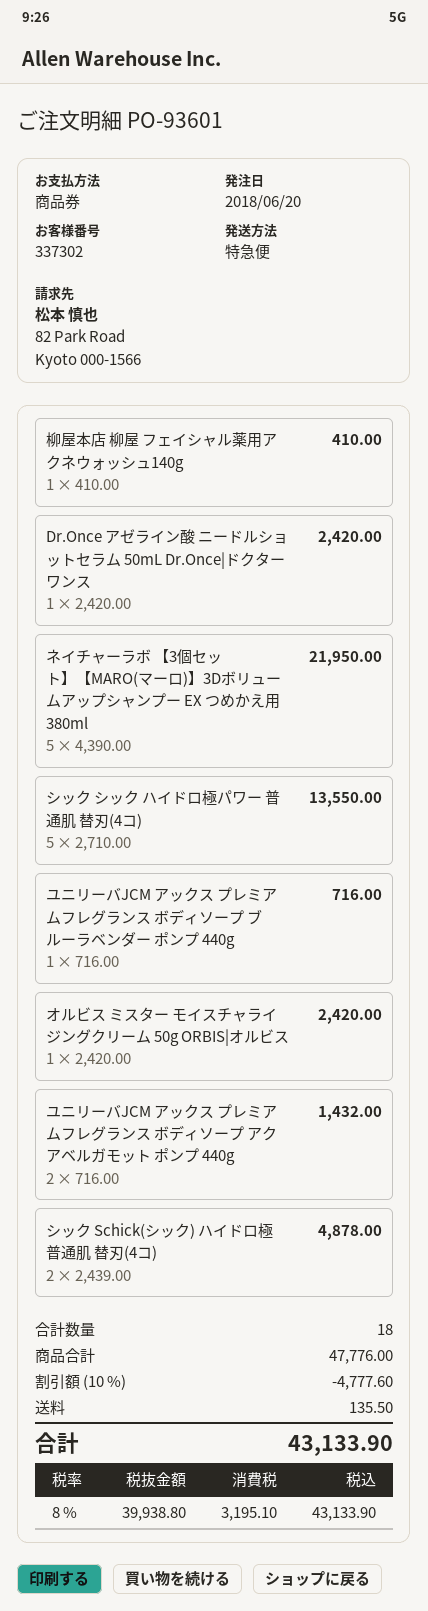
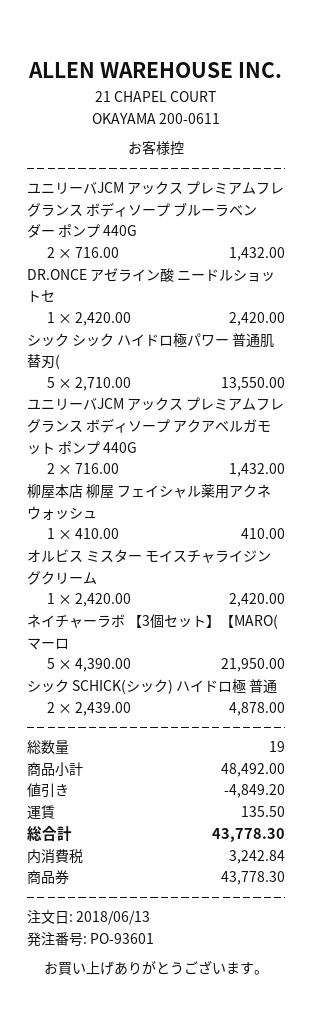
order date: 2018-06-20 -> 2018-06-13
ユニリーバJCM アックス プレミアムフレグランス ボディソープ ブルーラベンダー ポンプ 440g: 1 x 716.00 = 716.00 -> 2 x 716.00 = 1432.00
total quantity: 18 -> 19
subtotal: 47776.00 -> 48492.00
discount: 4777.60 -> 4849.20
tax: 3195.10 -> 3242.84
total: 43133.90 -> 43778.30

